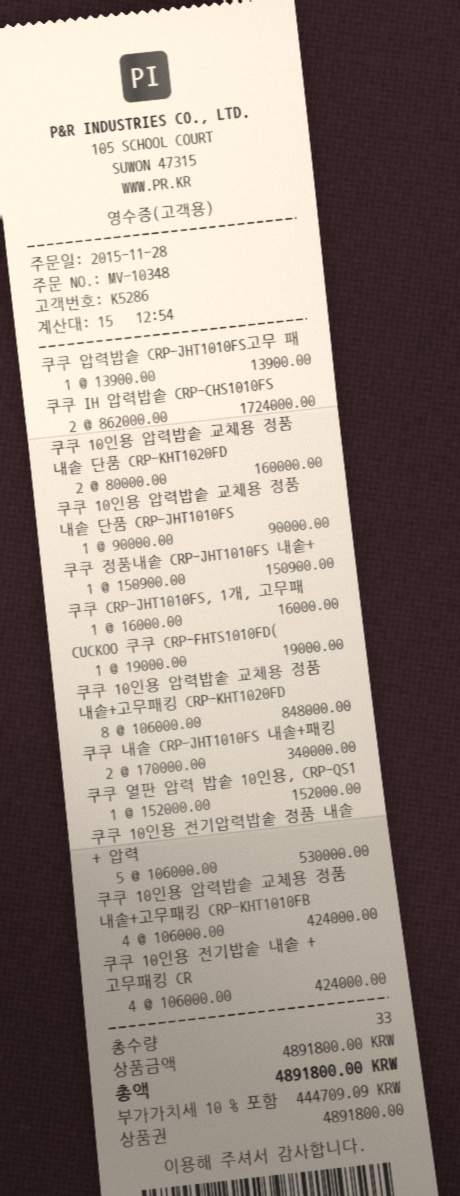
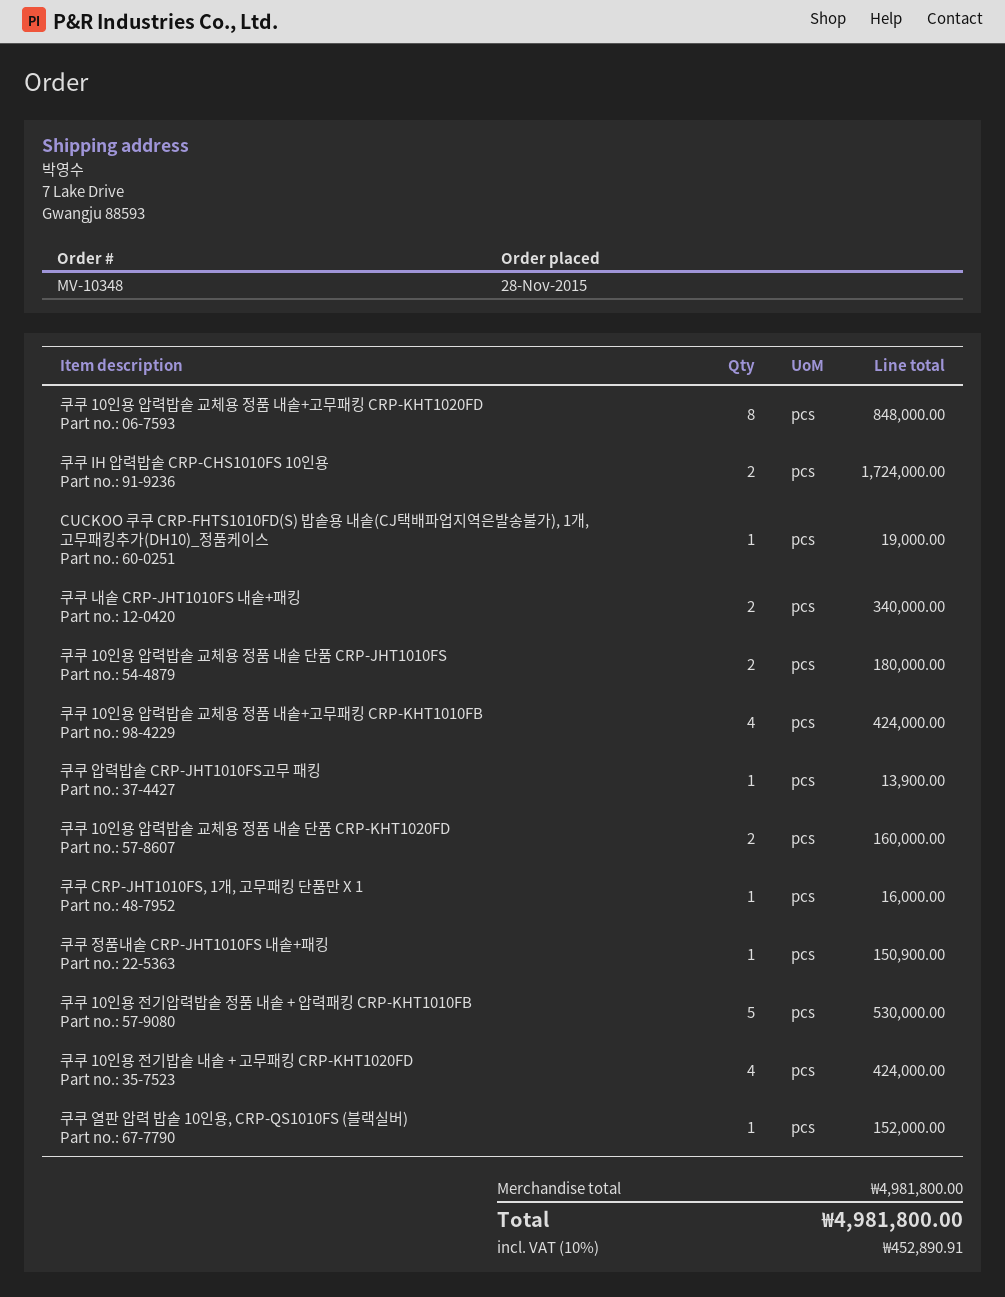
쿠쿠 10인용 압력밥솥 교체용 정품 내솥 단품 CRP-JHT1010FS: 1 for 90000.00 -> 2 for 180000.00
subtotal: 4891800.00 -> 4981800.00
tax: 10% = 444709.09 -> 10% = 452890.91
total: 4891800.00 -> 4981800.00

